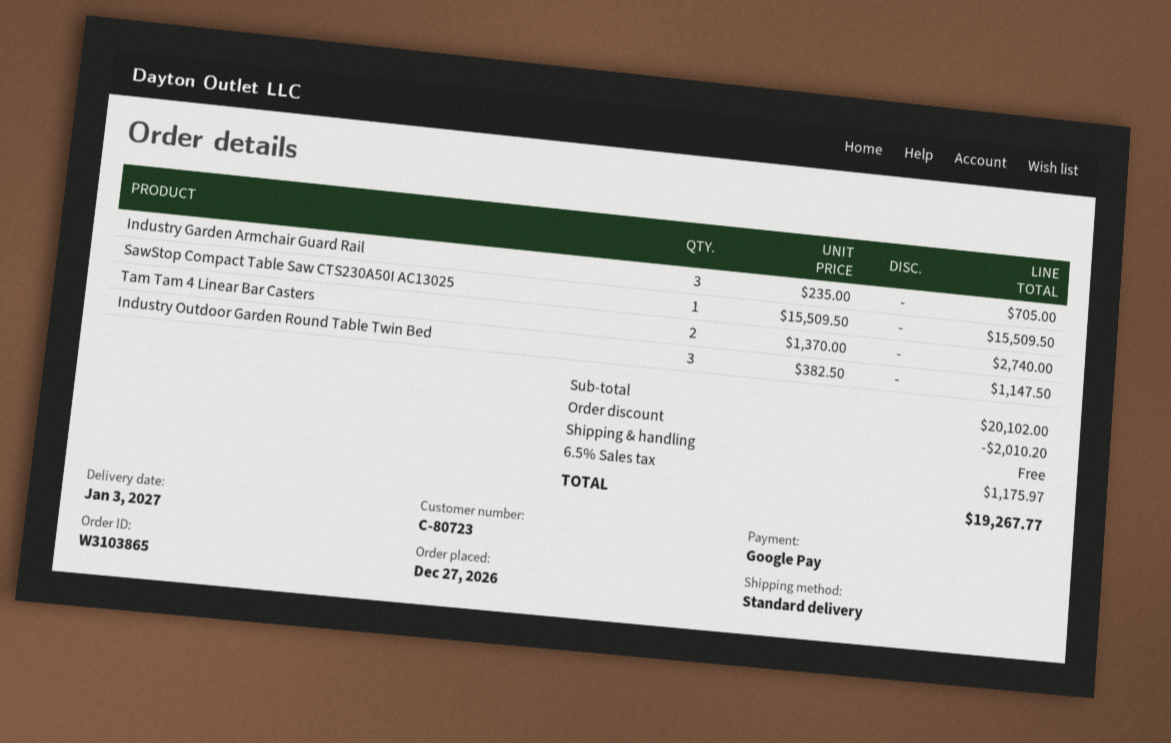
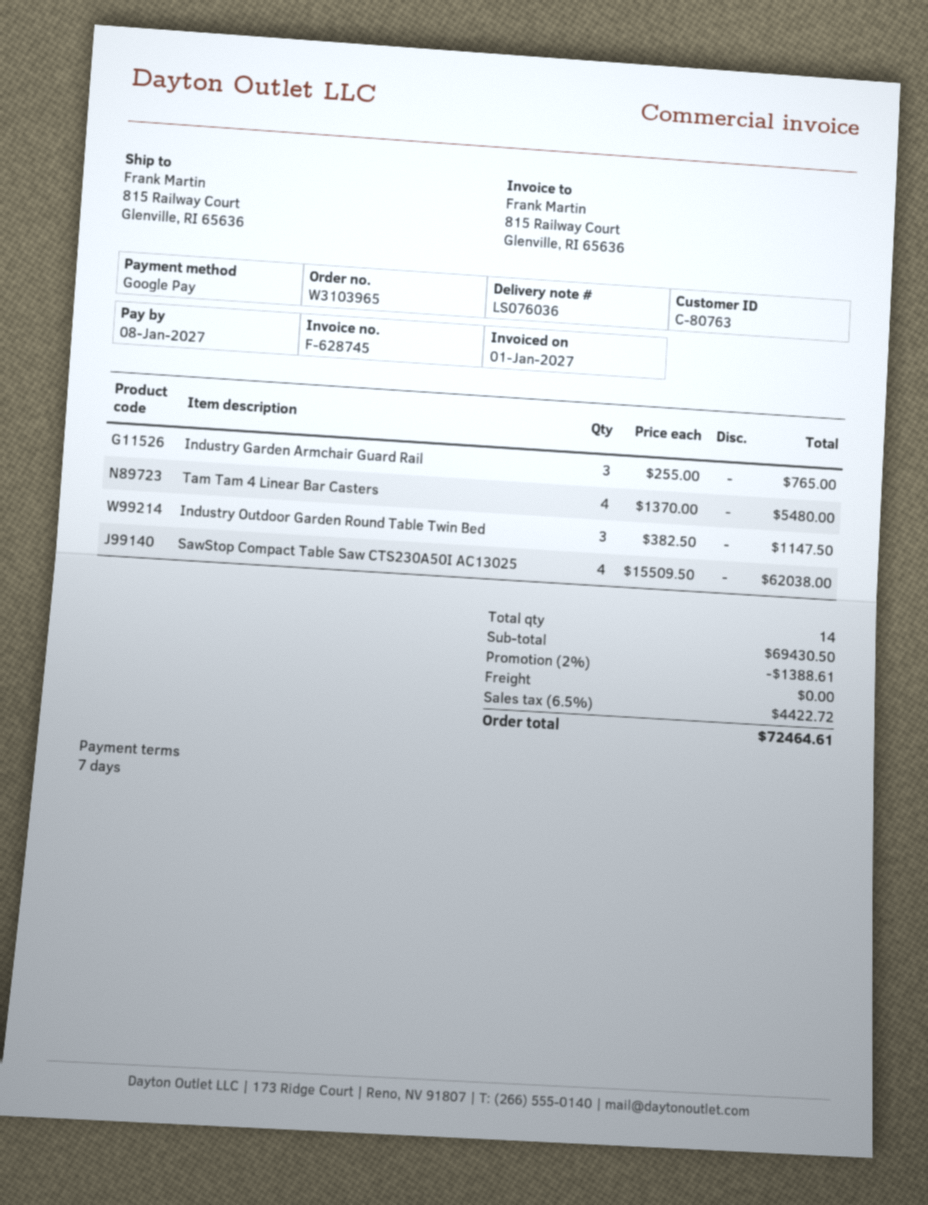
order number: W3103865 -> W3103965
customer number: C-80723 -> C-80763
Industry Garden Armchair Guard Rail: 3 x 235.00 = 705.00 -> 3 x 255.00 = 765.00
SawStop Compact Table Saw CTS230A50I AC13025: 1 x 15509.50 = 15509.50 -> 4 x 15509.50 = 62038.00
Tam Tam 4 Linear Bar Casters: 2 x 1370.00 = 2740.00 -> 4 x 1370.00 = 5480.00
subtotal: 20102.00 -> 69430.50
discount: 2010.20 -> 1388.61
tax: 6.5% = 1175.97 -> 6.5% = 4422.72
total: 19267.77 -> 72464.61

